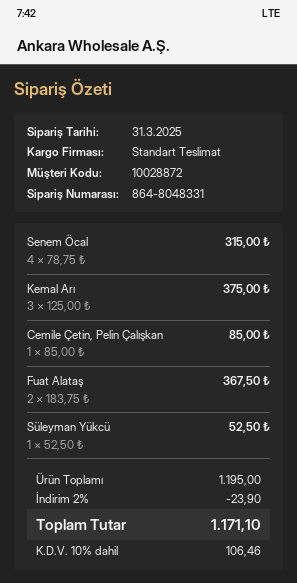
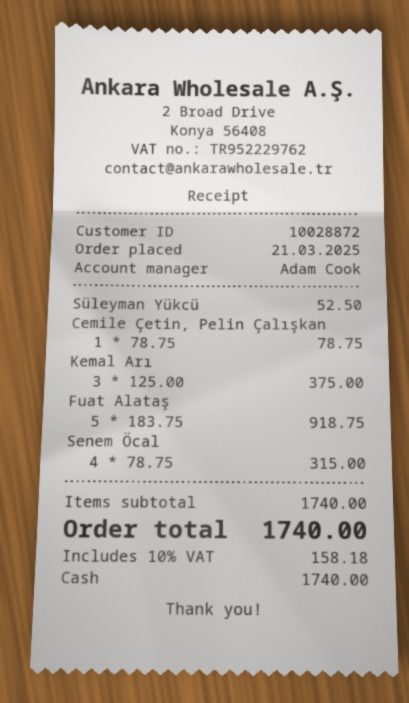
order date: 2025-03-31 -> 2025-03-21
Cemile Çetin, Pelin Çalışkan: 1 x 85.00 = 85.00 -> 1 x 78.75 = 78.75
Fuat Alataş: 2 x 183.75 = 367.50 -> 5 x 183.75 = 918.75
subtotal: 1195.00 -> 1740.00
discount: 2% = 23.90 -> none
tax: 10% = 106.46 -> 10% = 158.18
total: 1171.10 -> 1740.00

